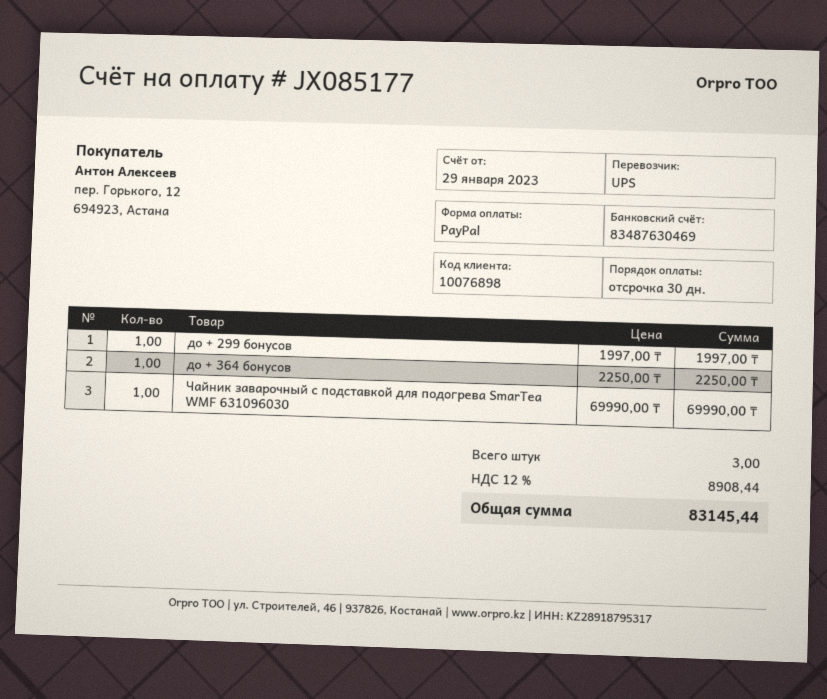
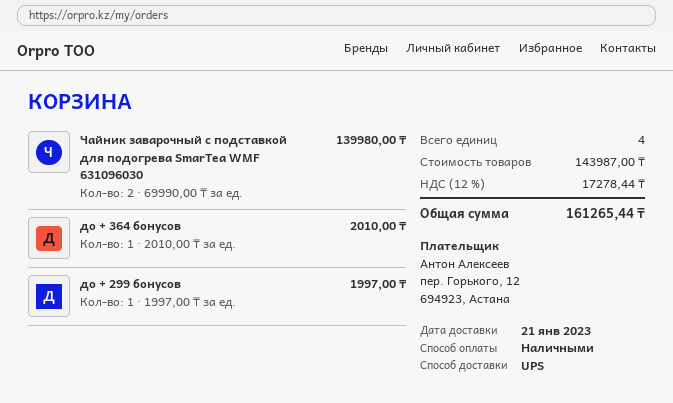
payment method: PayPal -> cash
до + 364 бонусов: 1 x 2250.00 = 2250.00 -> 1 x 2010.00 = 2010.00
Чайник заварочный с подставкой для подогрева SmarTea WMF 631096030: 1 x 69990.00 = 69990.00 -> 2 x 69990.00 = 139980.00
total quantity: 3 -> 4
tax: 12% = 8908.44 -> 12% = 17278.44
total: 83145.44 -> 161265.44

